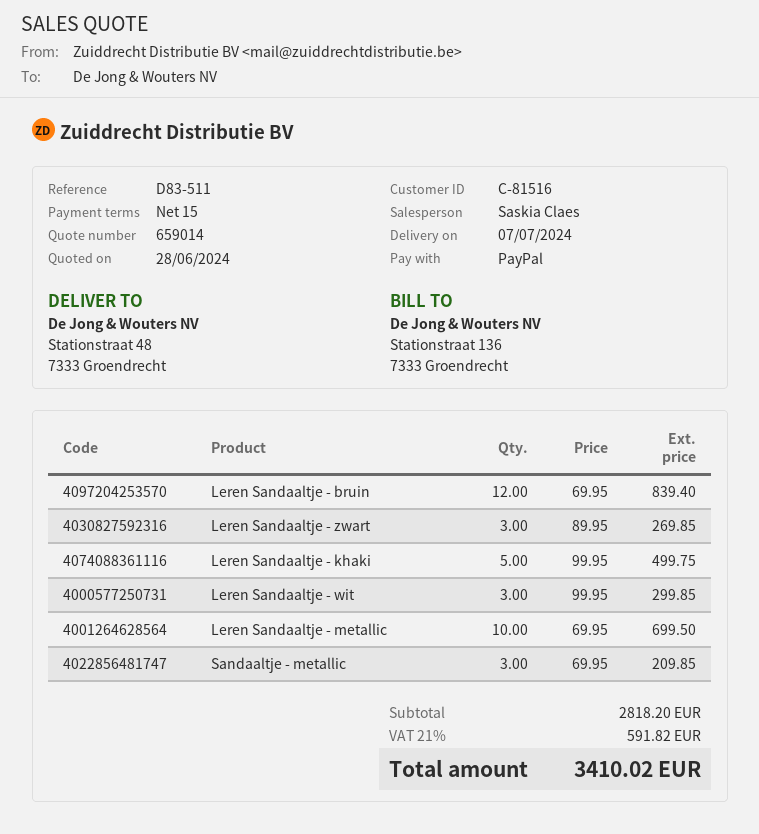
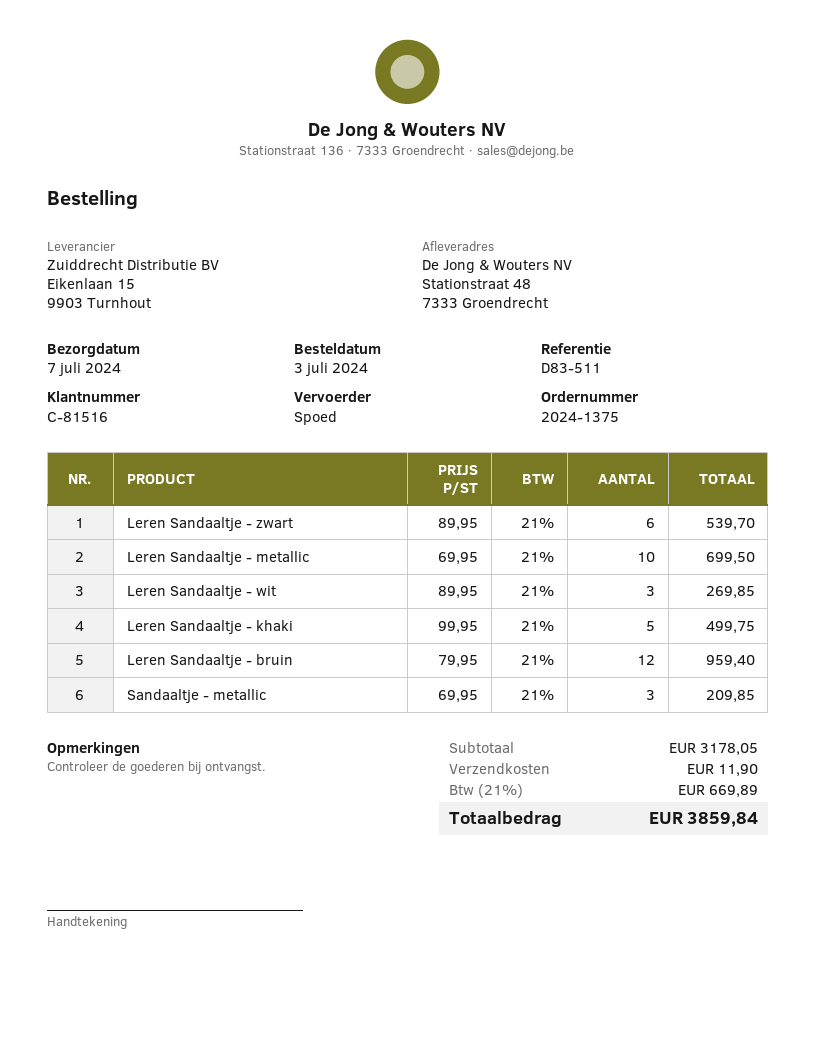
Leren Sandaaltje - bruin: 12 x 69.95 = 839.40 -> 12 x 79.95 = 959.40
Leren Sandaaltje - zwart: 3 x 89.95 = 269.85 -> 6 x 89.95 = 539.70
Leren Sandaaltje - wit: 3 x 99.95 = 299.85 -> 3 x 89.95 = 269.85
subtotal: 2818.20 -> 3178.05
shipping: none -> 11.90
tax: 21% = 591.82 -> 21% = 669.89
total: 3410.02 -> 3859.84

